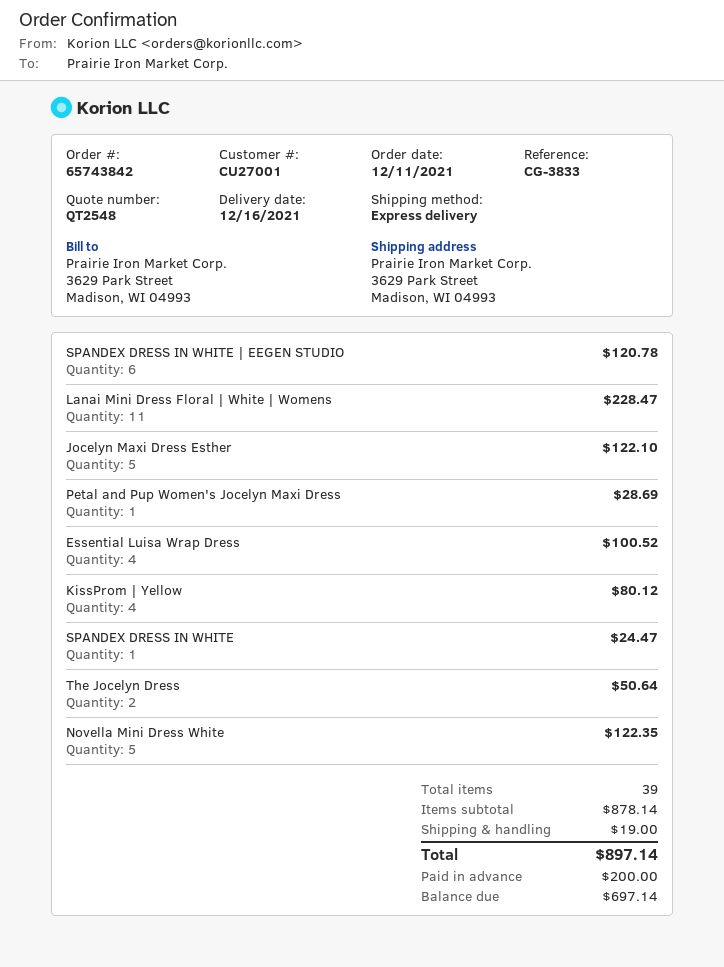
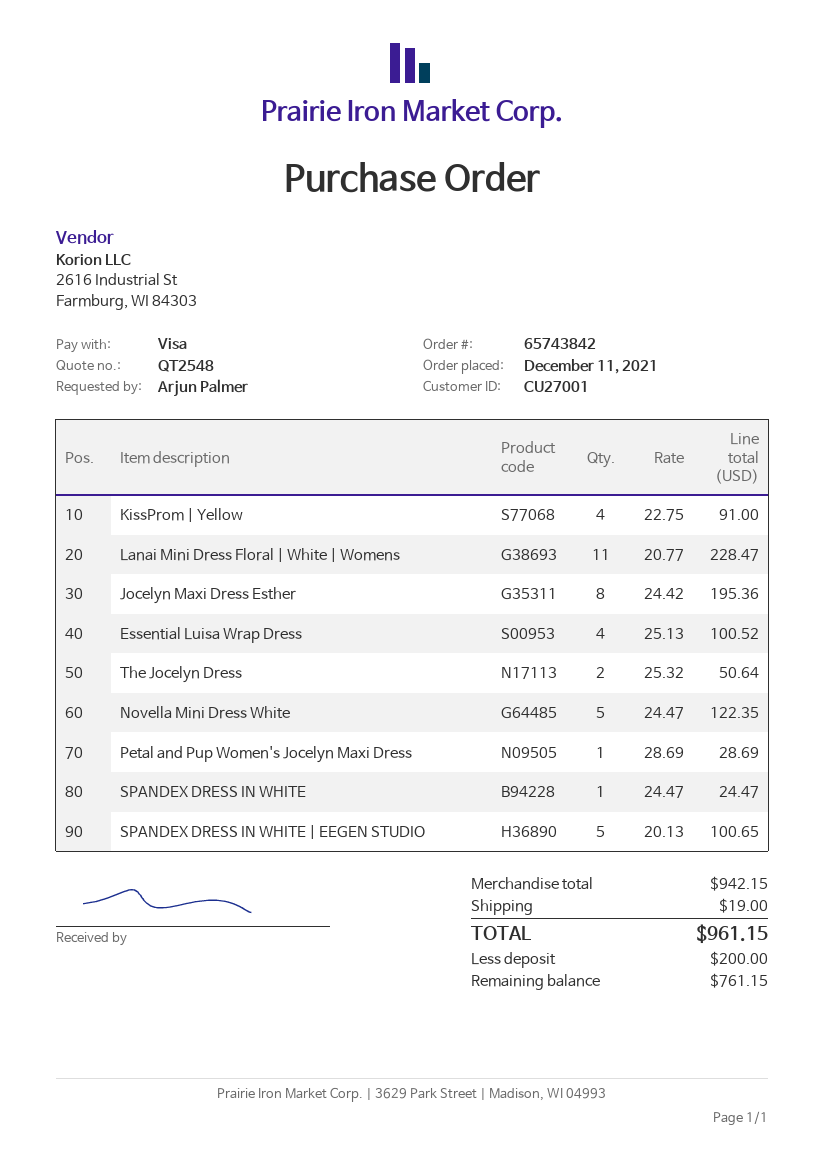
SPANDEX DRESS IN WHITE | EEGEN STUDIO: 6 for 120.78 -> 5 for 100.65
Jocelyn Maxi Dress Esther: 5 for 122.10 -> 8 for 195.36
KissProm | Yellow: 4 for 80.12 -> 4 for 91.00
subtotal: 878.14 -> 942.15
total: 897.14 -> 961.15
balance: 697.14 -> 761.15

